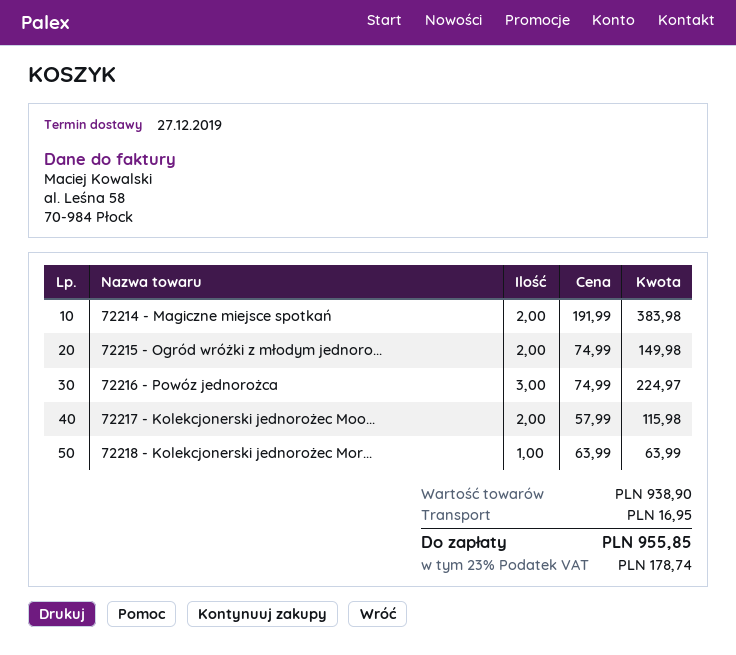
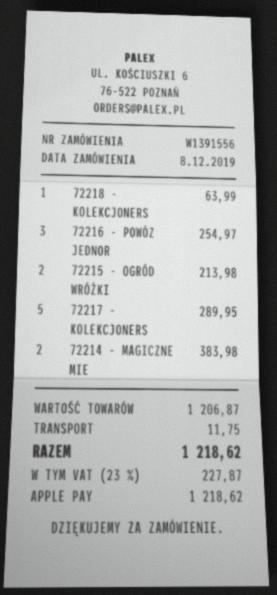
72215 - Ogród wróżki z młodym jednoro...: 2 for 149.98 -> 2 for 213.98
72216 - Powóz jednorożca: 3 for 224.97 -> 3 for 254.97
72217 - Kolekcjonerski jednorożec Moo...: 2 for 115.98 -> 5 for 289.95
subtotal: 938.90 -> 1206.87
shipping: 16.95 -> 11.75
tax: 23% = 178.74 -> 23% = 227.87
total: 955.85 -> 1218.62

